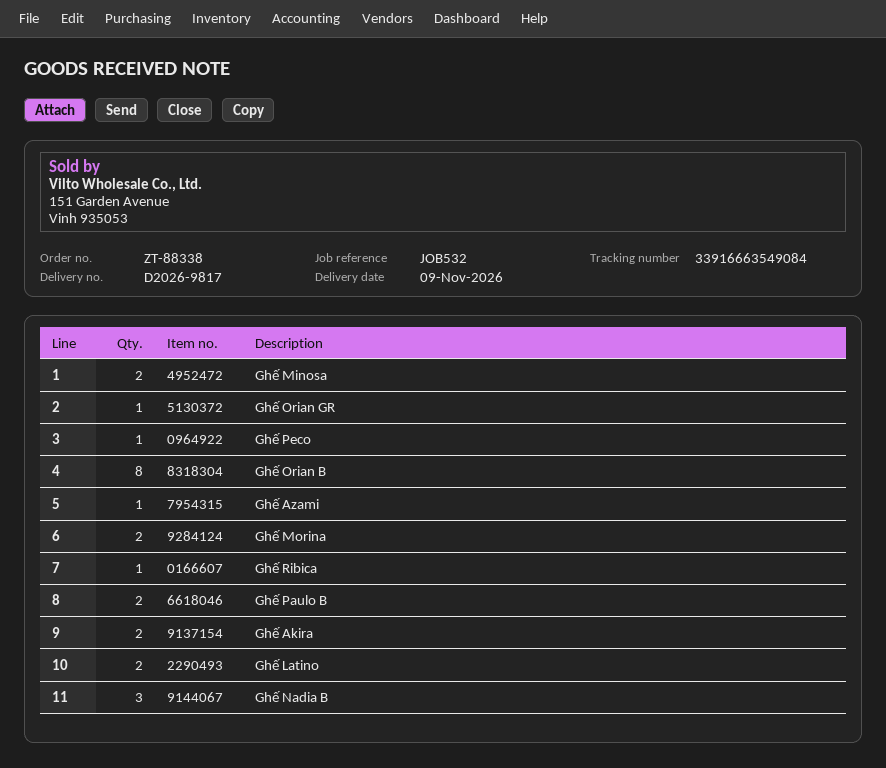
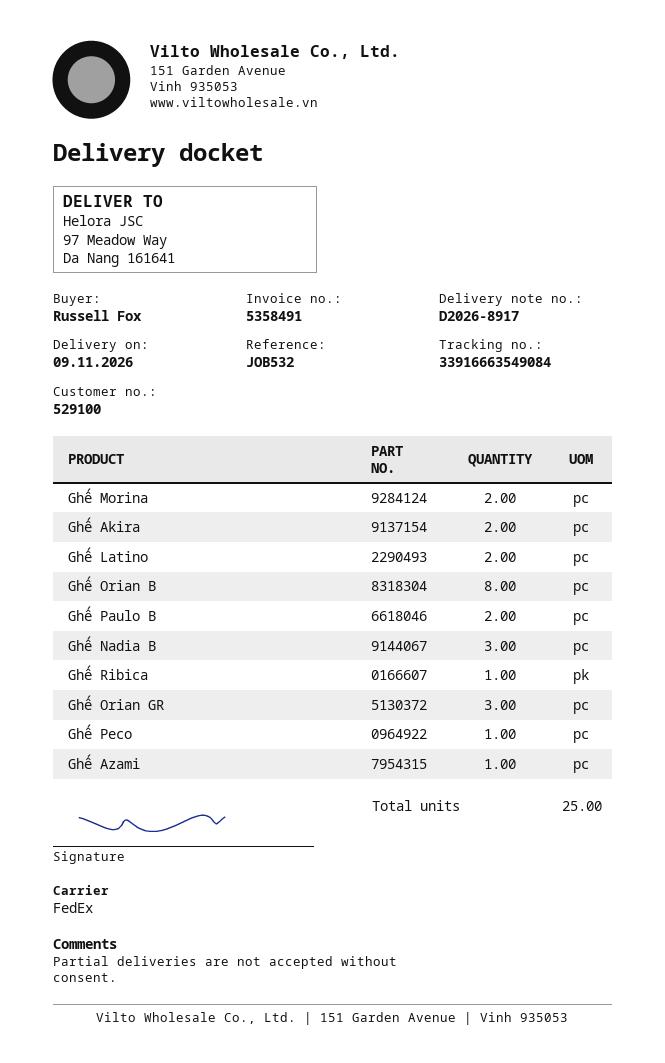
delivery note number: D2026-9817 -> D2026-8917
Ghế Minosa: 2 -> none
Ghế Orian GR: 1 -> 3

